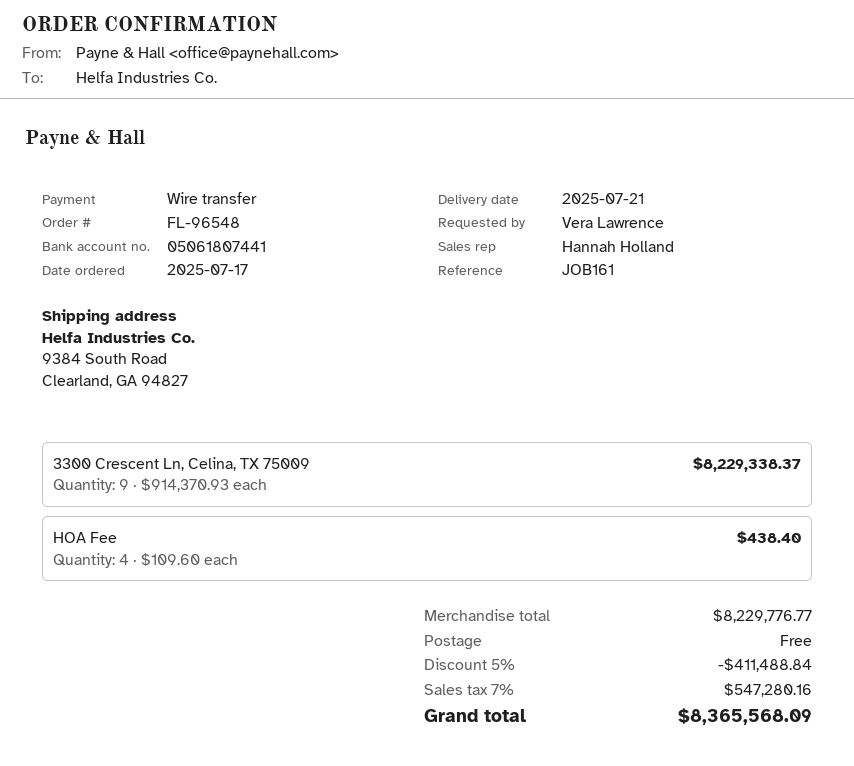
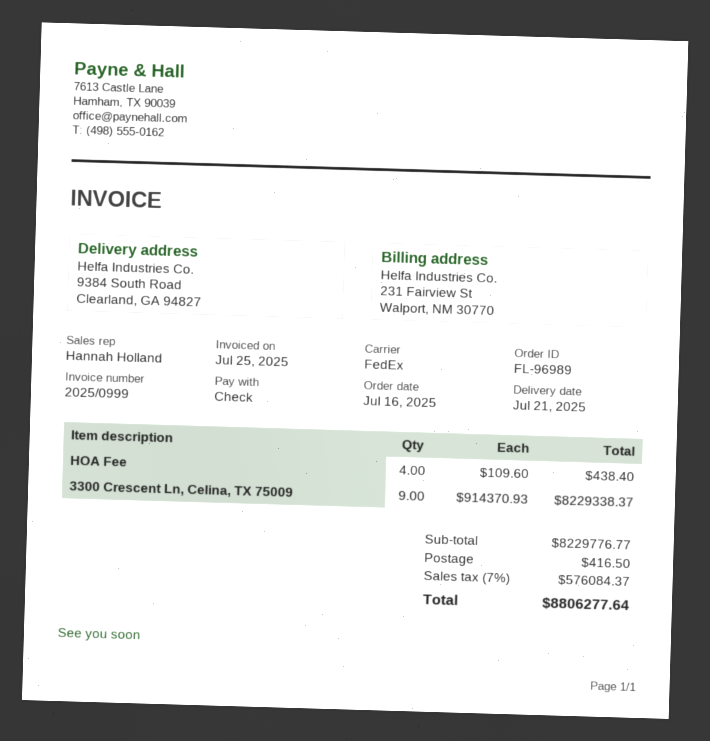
order number: FL-96548 -> FL-96989
order date: 2025-07-17 -> 2025-07-16
payment method: bank transfer -> cheque
discount: 5% = 411488.84 -> none
shipping: 0.00 -> 416.50
tax: 7% = 547280.16 -> 7% = 576084.37
total: 8365568.09 -> 8806277.64

